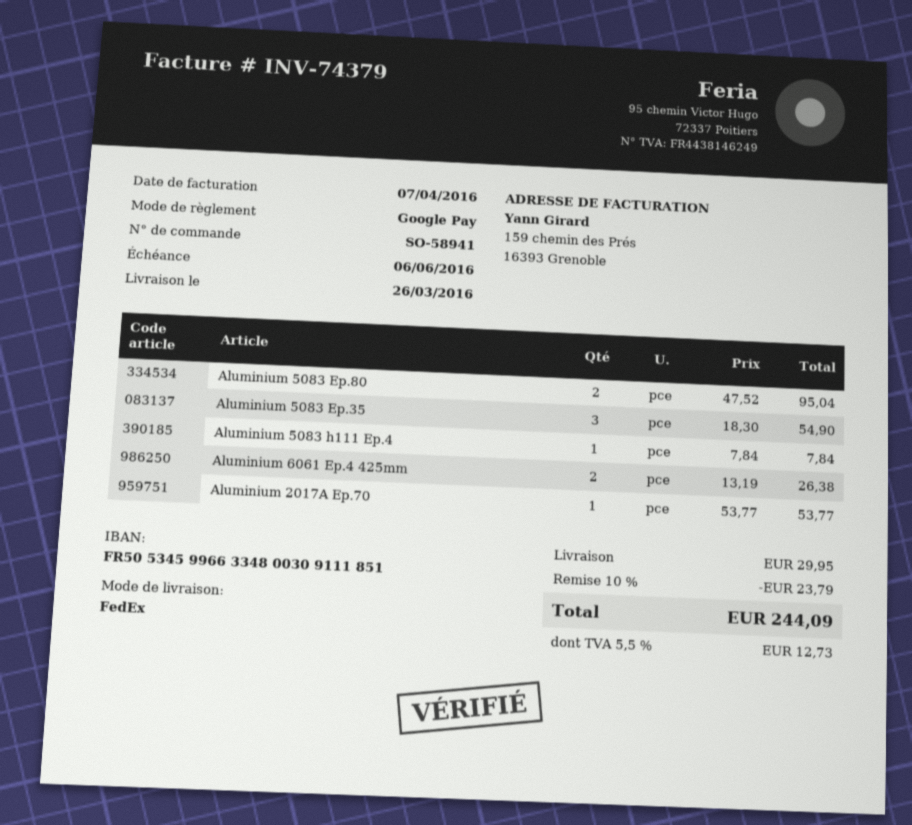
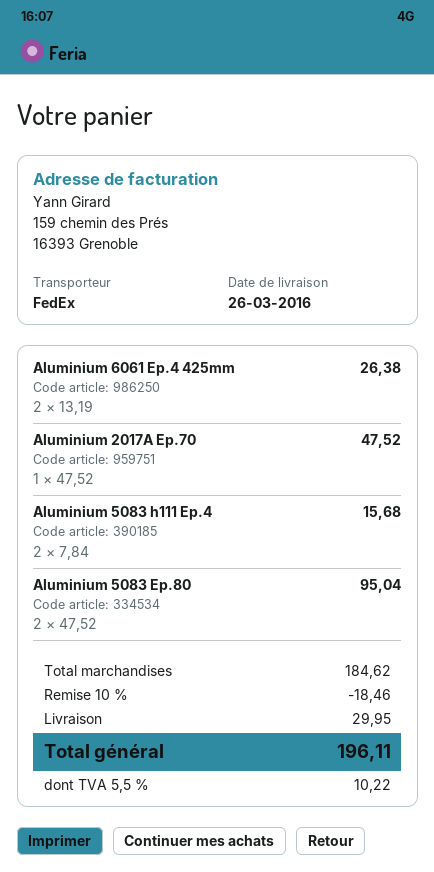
Aluminium 5083 Ep.35: 3 x 18.30 = 54.90 -> none
Aluminium 5083 h111 Ep.4: 1 x 7.84 = 7.84 -> 2 x 7.84 = 15.68
Aluminium 2017A Ep.70: 1 x 53.77 = 53.77 -> 1 x 47.52 = 47.52
discount: 10% = 23.79 -> 10% = 18.46
tax: 5.5% = 12.73 -> 5.5% = 10.22
total: 244.09 -> 196.11

